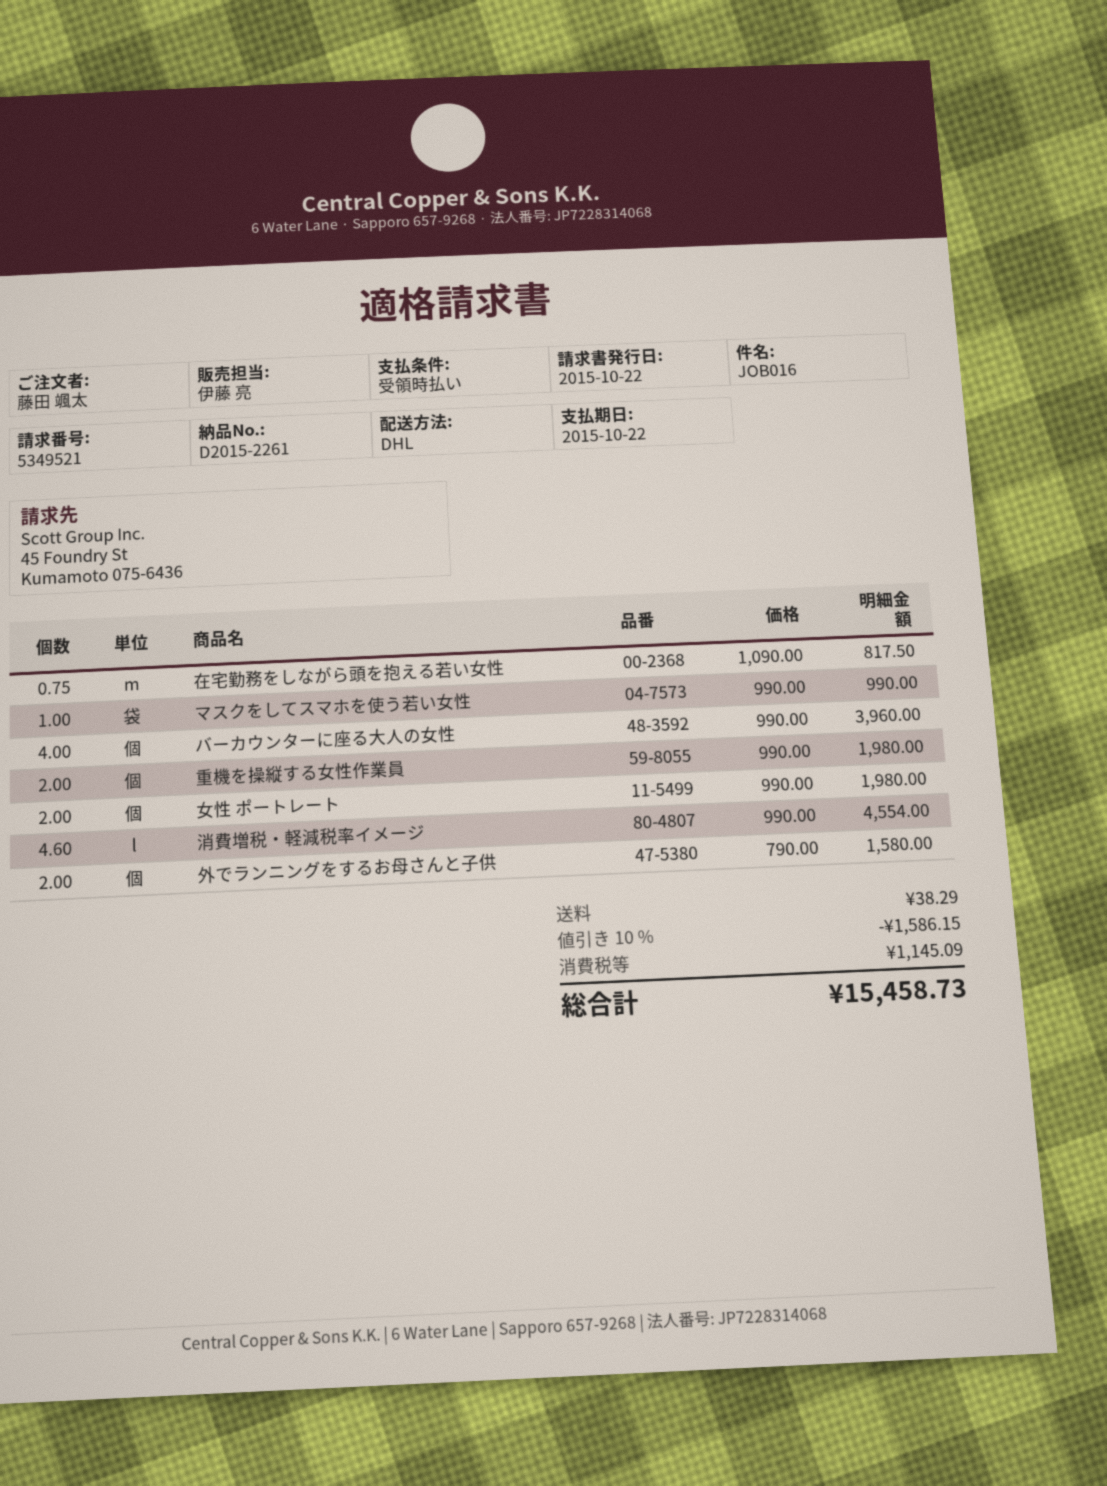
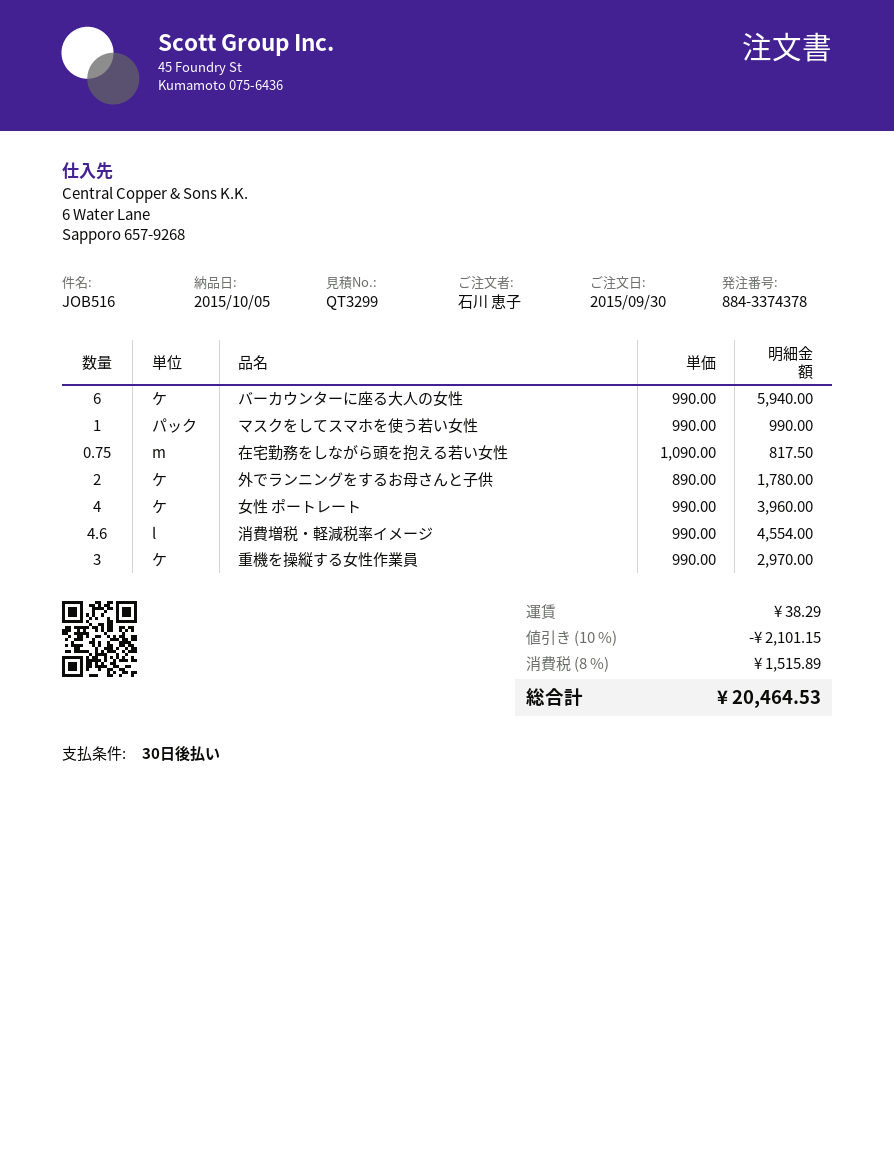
payment terms: on receipt -> 30 days
reference: JOB016 -> JOB516
ordered by: 藤田 颯太 -> 石川 恵子
バーカウンターに座る大人の女性: 4 x 990.00 = 3960.00 -> 6 x 990.00 = 5940.00
重機を操縦する女性作業員: 2 x 990.00 = 1980.00 -> 3 x 990.00 = 2970.00
女性 ポートレート: 2 x 990.00 = 1980.00 -> 4 x 990.00 = 3960.00
外でランニングをするお母さんと子供: 2 x 790.00 = 1580.00 -> 2 x 890.00 = 1780.00
discount: 10% = 1586.15 -> 10% = 2101.15
tax: 1145.09 -> 1515.89
total: 15458.73 -> 20464.53

